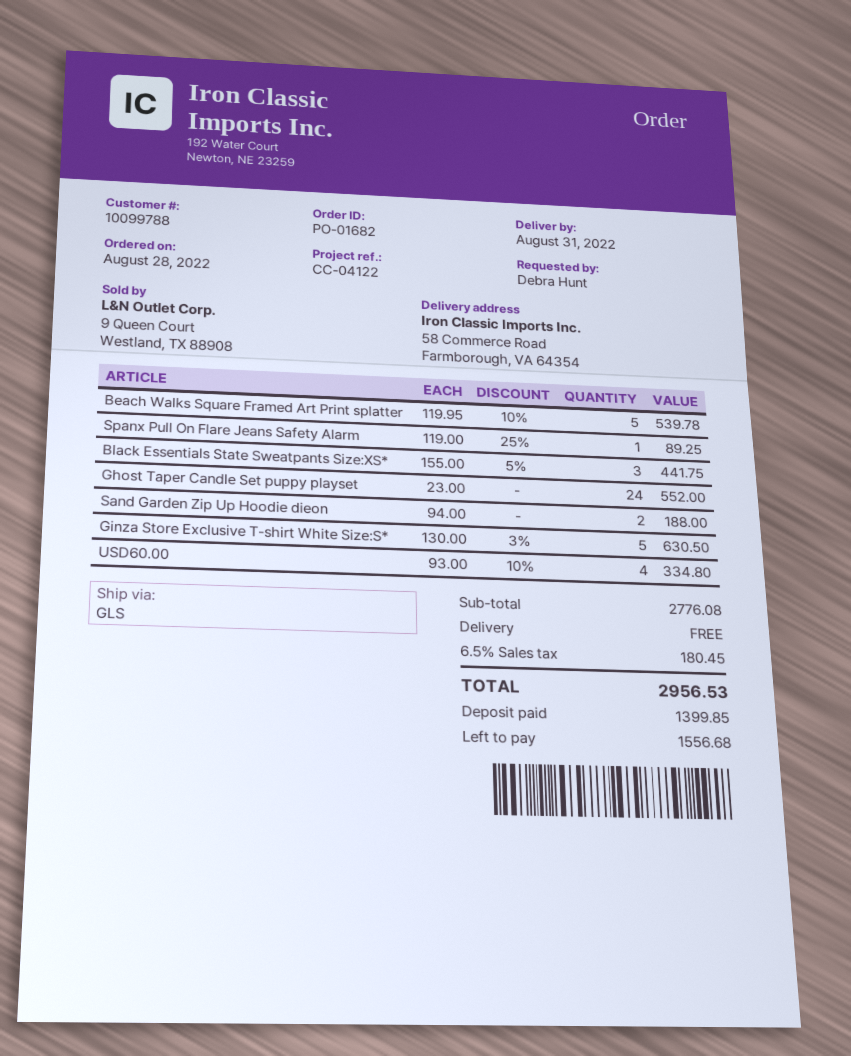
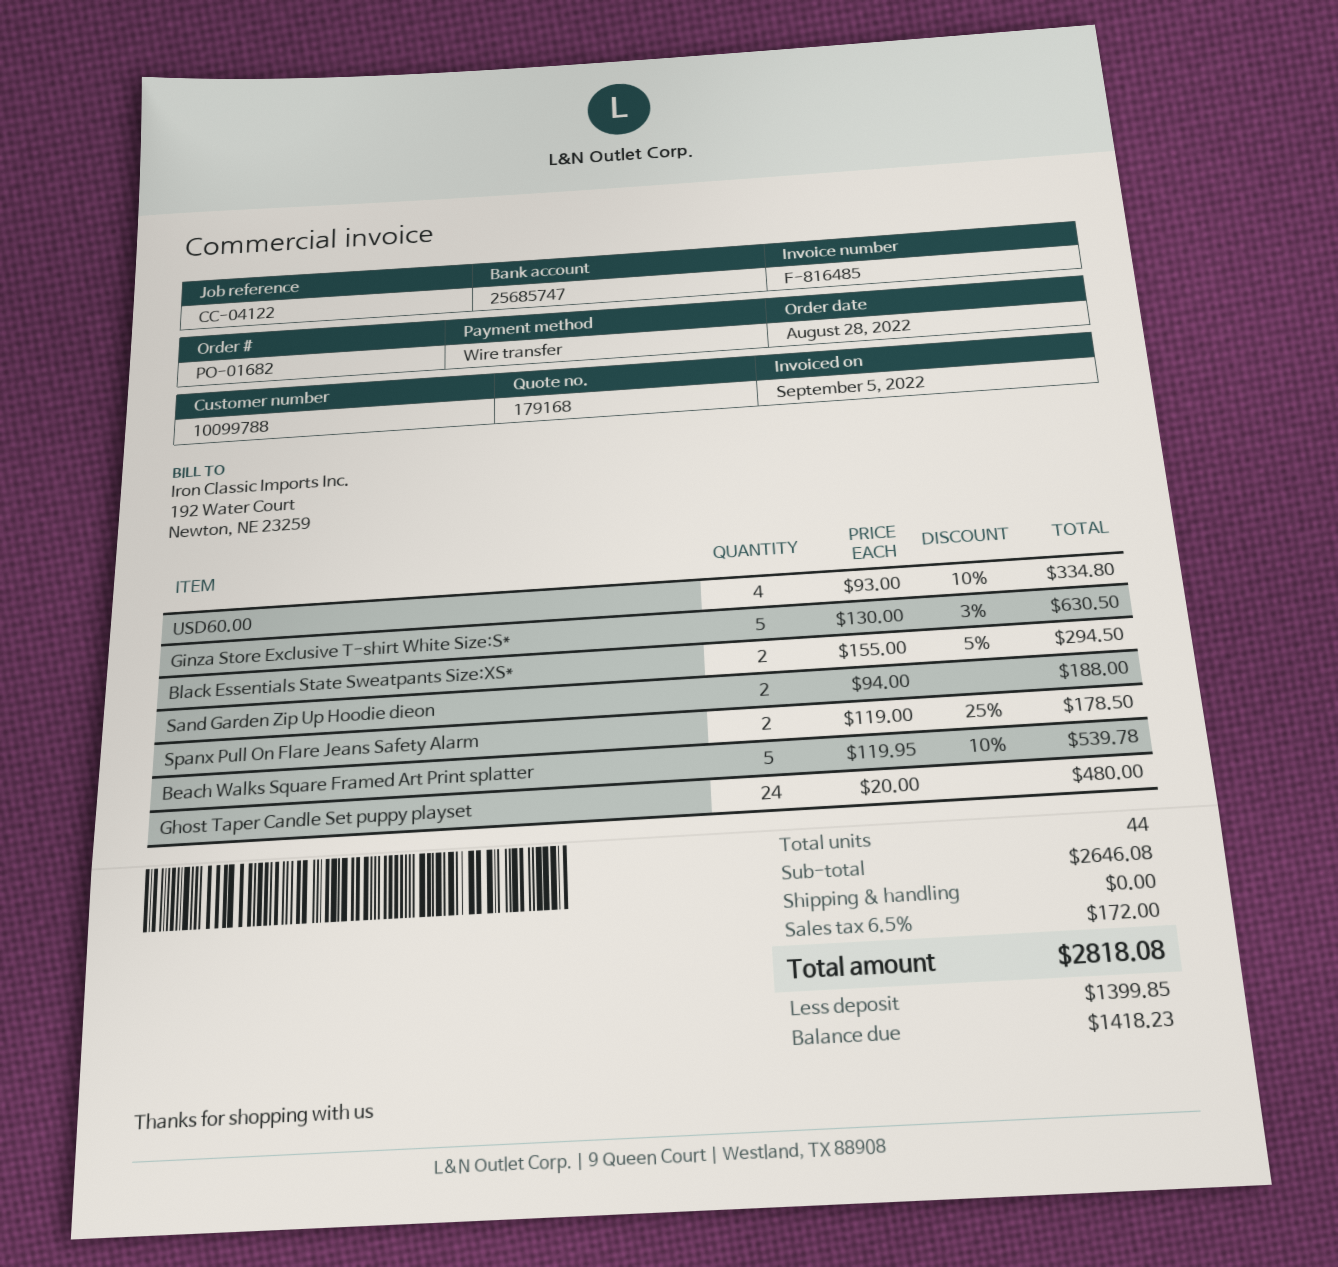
Spanx Pull On Flare Jeans Safety Alarm: 1 x 119.00 - 25% = 89.25 -> 2 x 119.00 - 25% = 178.50
Black Essentials State Sweatpants Size:XS*: 3 x 155.00 - 5% = 441.75 -> 2 x 155.00 - 5% = 294.50
Ghost Taper Candle Set puppy playset: 24 x 23.00 = 552.00 -> 24 x 20.00 = 480.00
subtotal: 2776.08 -> 2646.08
tax: 6.5% = 180.45 -> 6.5% = 172.00
total: 2956.53 -> 2818.08
balance: 1556.68 -> 1418.23

